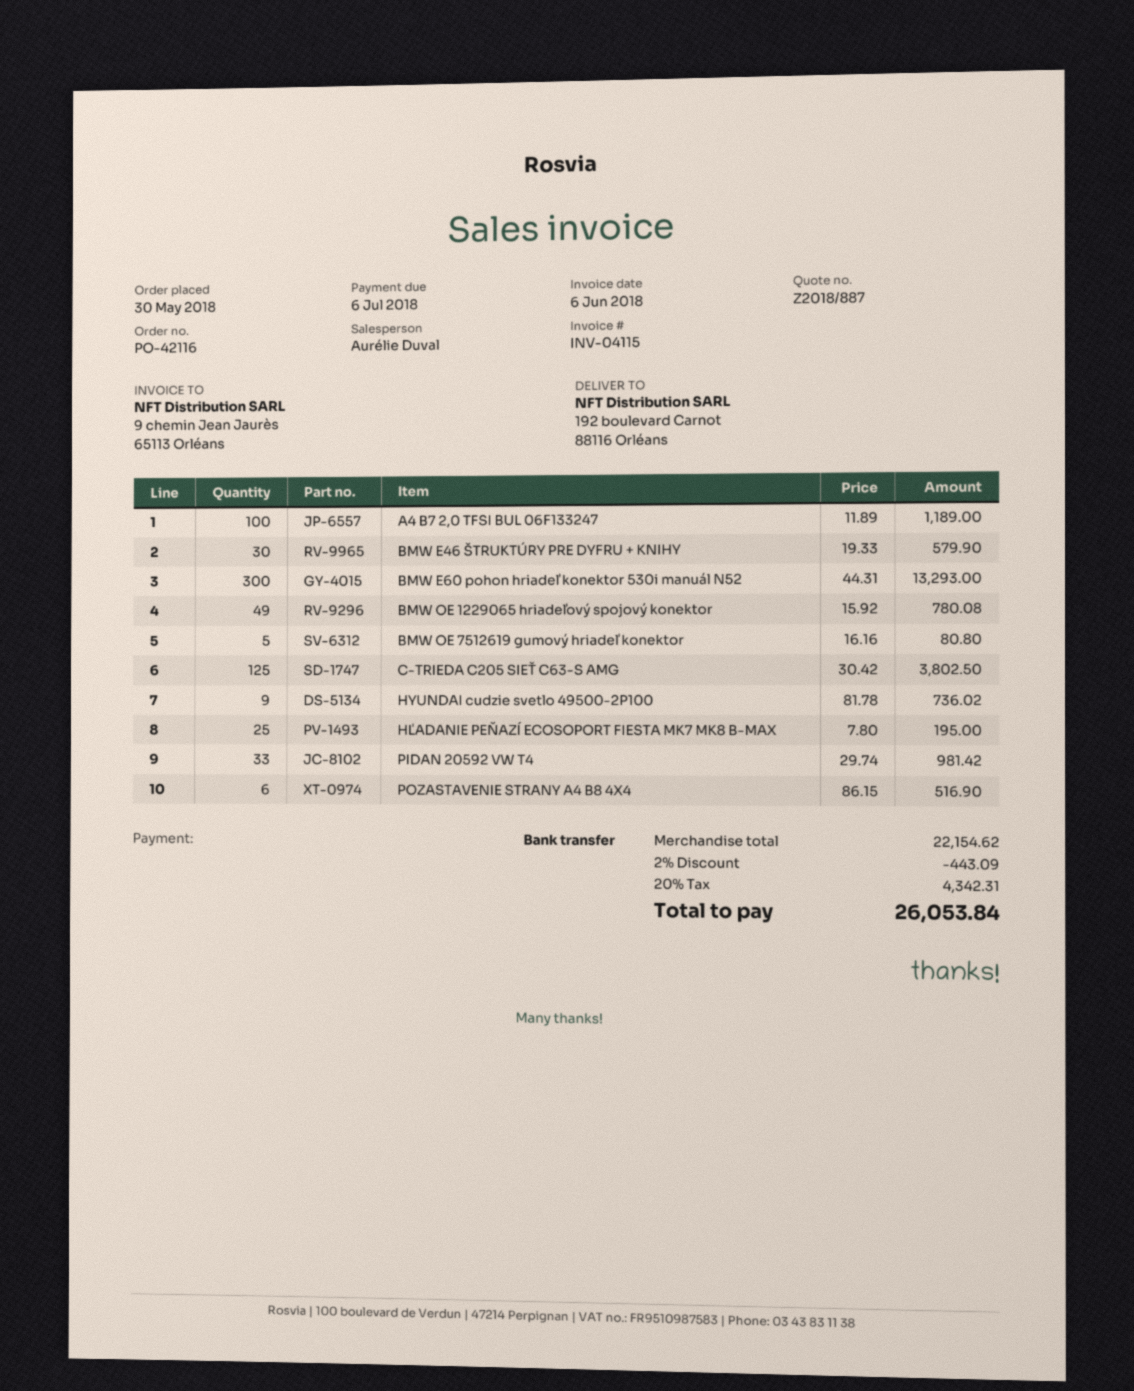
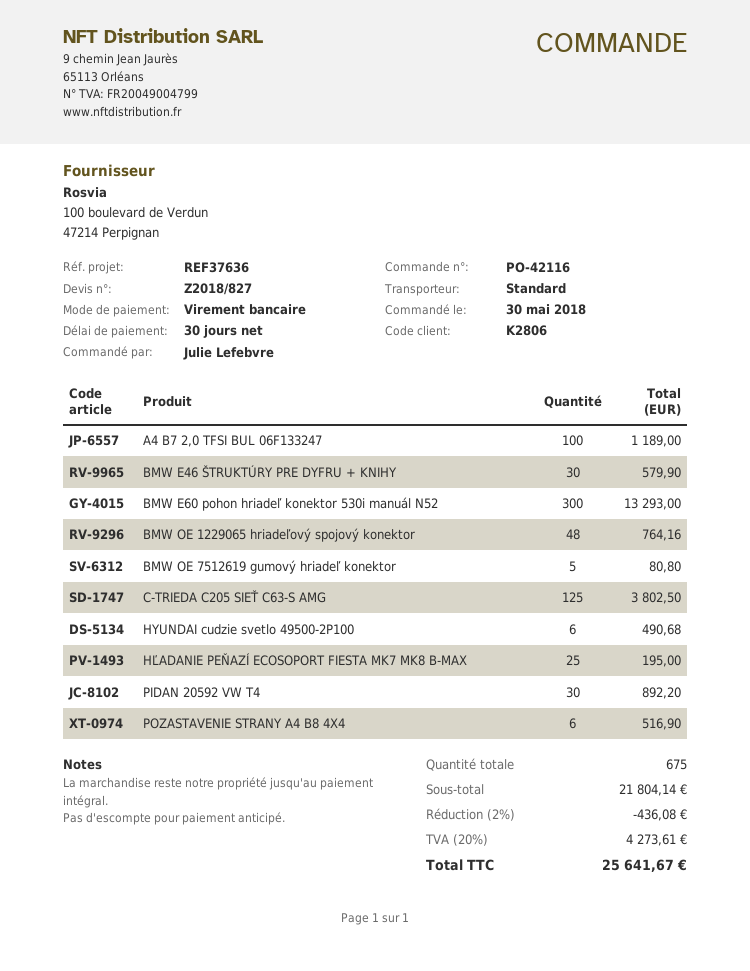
quote number: Z2018/887 -> Z2018/827
BMW OE 1229065 hriadeľový spojový konektor: 49 for 780.08 -> 48 for 764.16
HYUNDAI cudzie svetlo 49500-2P100: 9 for 736.02 -> 6 for 490.68
PIDAN 20592 VW T4: 33 for 981.42 -> 30 for 892.20
subtotal: 22154.62 -> 21804.14
discount: 2% = 443.09 -> 2% = 436.08
tax: 20% = 4342.31 -> 20% = 4273.61
total: 26053.84 -> 25641.67

